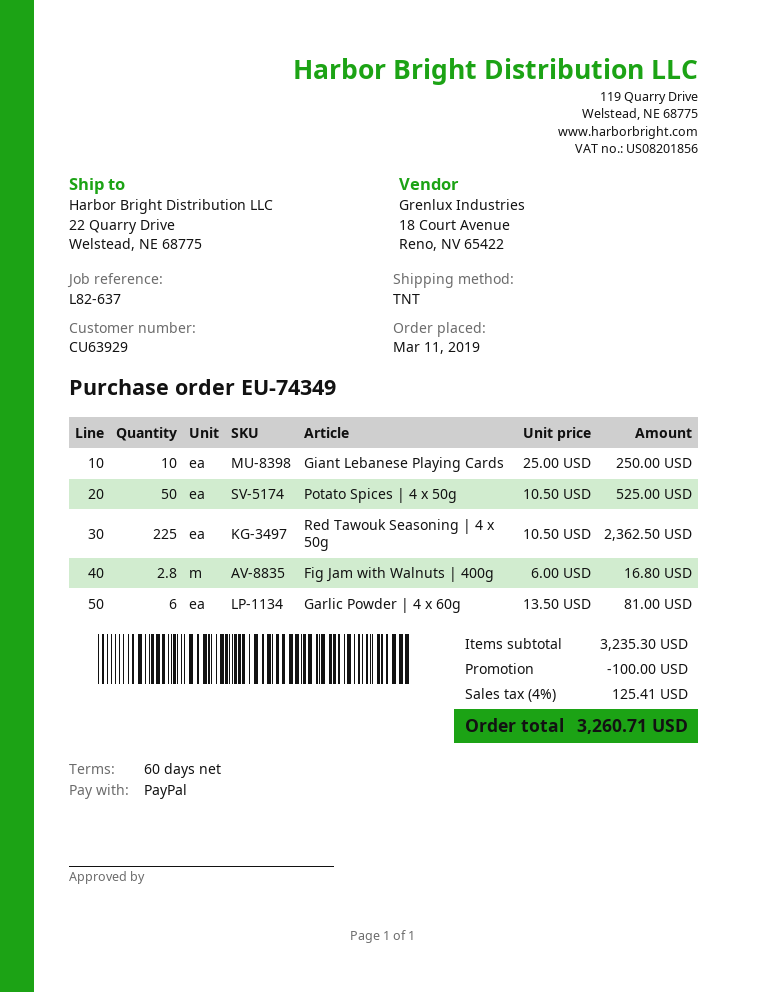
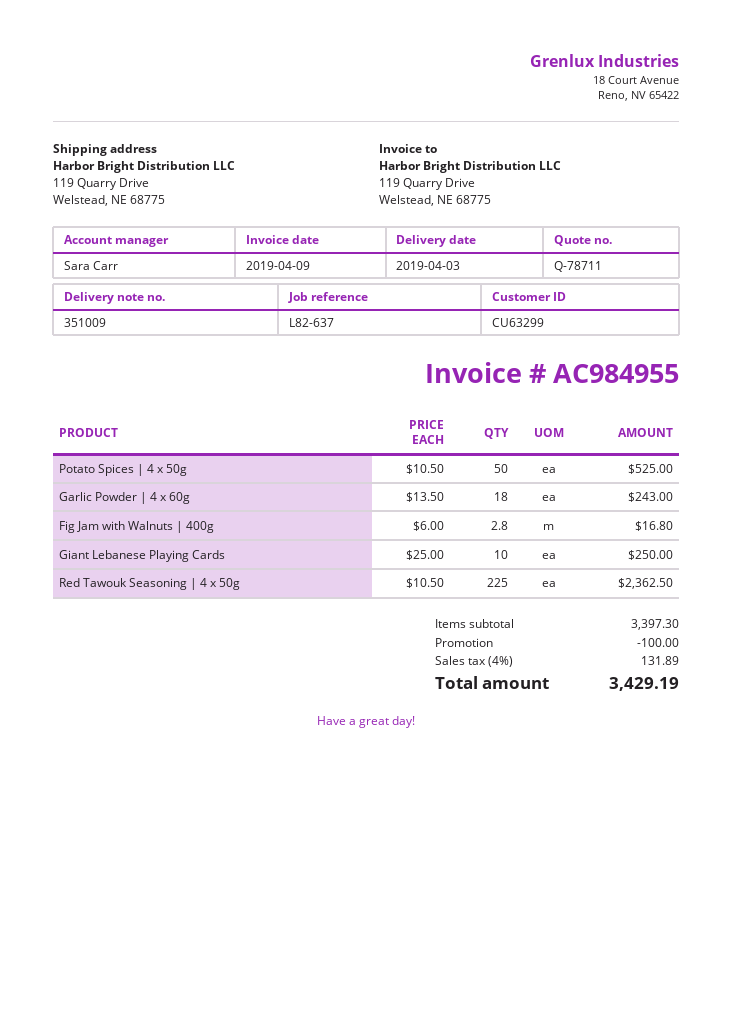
customer number: CU63929 -> CU63299
ship to: 22 Quarry Drive, Welstead, NE 68775 -> 119 Quarry Drive, Welstead, NE 68775
Garlic Powder | 4 x 60g: 6 x 13.50 = 81.00 -> 18 x 13.50 = 243.00
subtotal: 3235.30 -> 3397.30
tax: 4% = 125.41 -> 4% = 131.89
total: 3260.71 -> 3429.19

